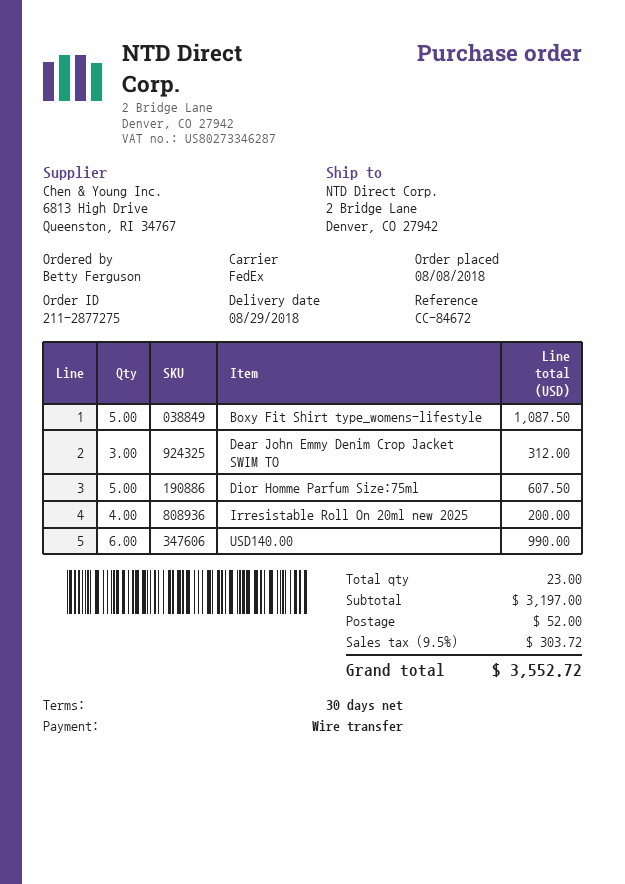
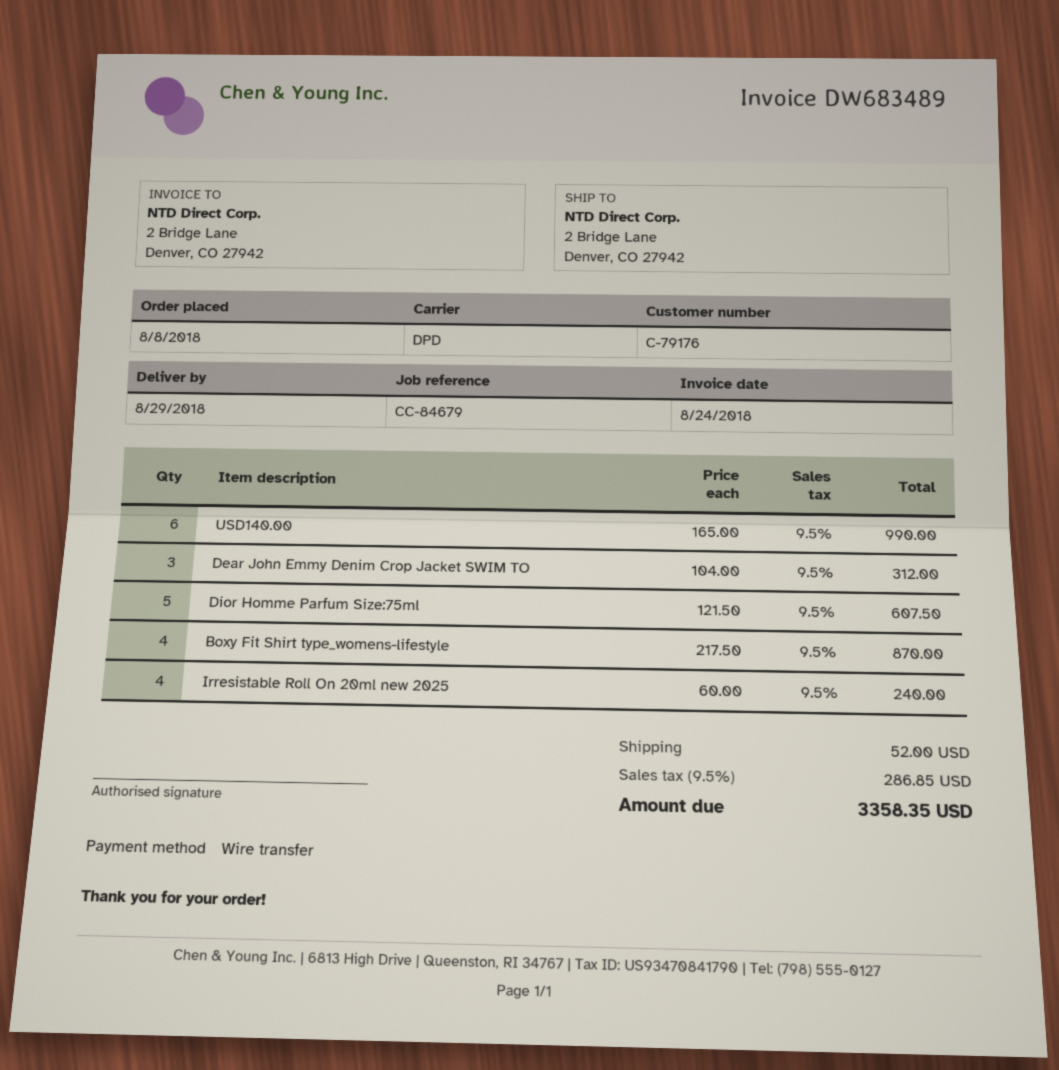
reference: CC-84672 -> CC-84679
shipping method: FedEx -> DPD
Boxy Fit Shirt type_womens-lifestyle: 5 for 1087.50 -> 4 for 870.00
Irresistable Roll On 20ml new 2025: 4 for 200.00 -> 4 for 240.00
tax: 9.5% = 303.72 -> 9.5% = 286.85
total: 3552.72 -> 3358.35

